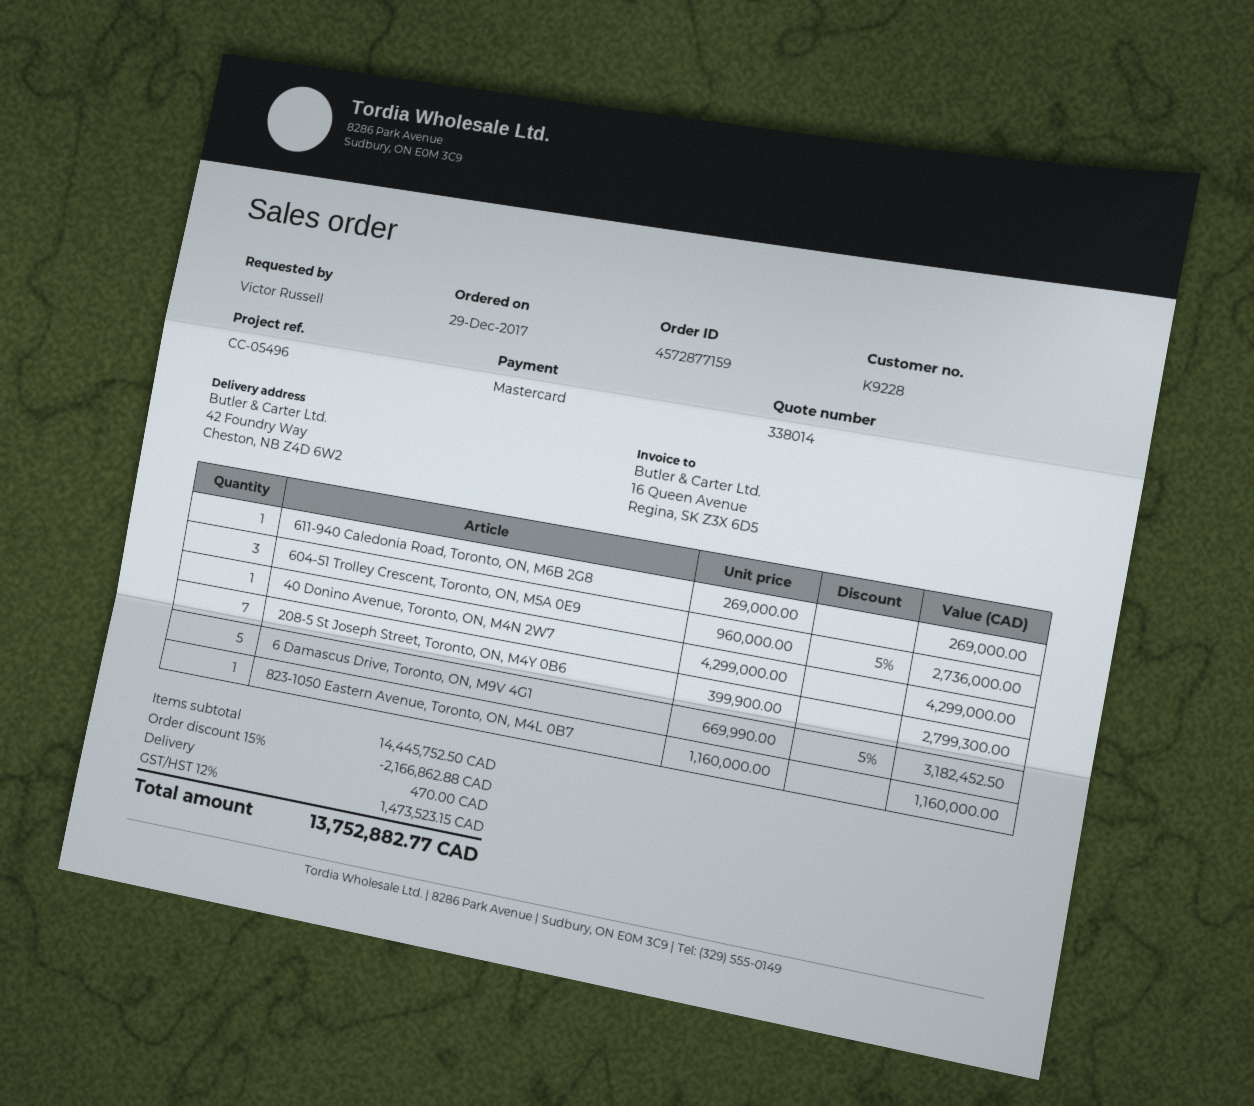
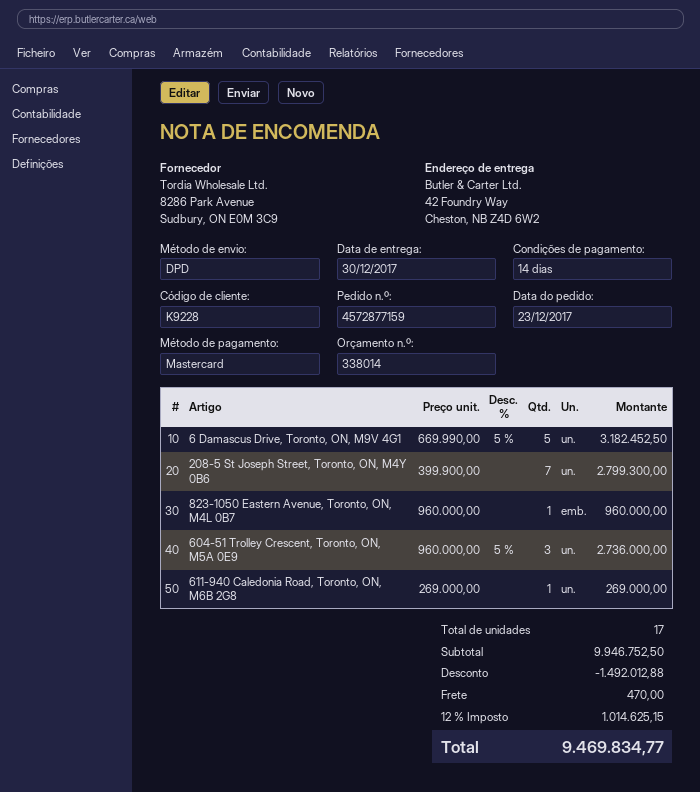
order date: 2017-12-29 -> 2017-12-23
40 Donino Avenue, Toronto, ON, M4N 2W7: 1 x 4299000.00 = 4299000.00 -> none
823-1050 Eastern Avenue, Toronto, ON, M4L 0B7: 1 x 1160000.00 = 1160000.00 -> 1 x 960000.00 = 960000.00
subtotal: 14445752.50 -> 9946752.50
discount: 2166862.88 -> 1492012.88
tax: 12% = 1473523.15 -> 12% = 1014625.15
total: 13752882.77 -> 9469834.77

